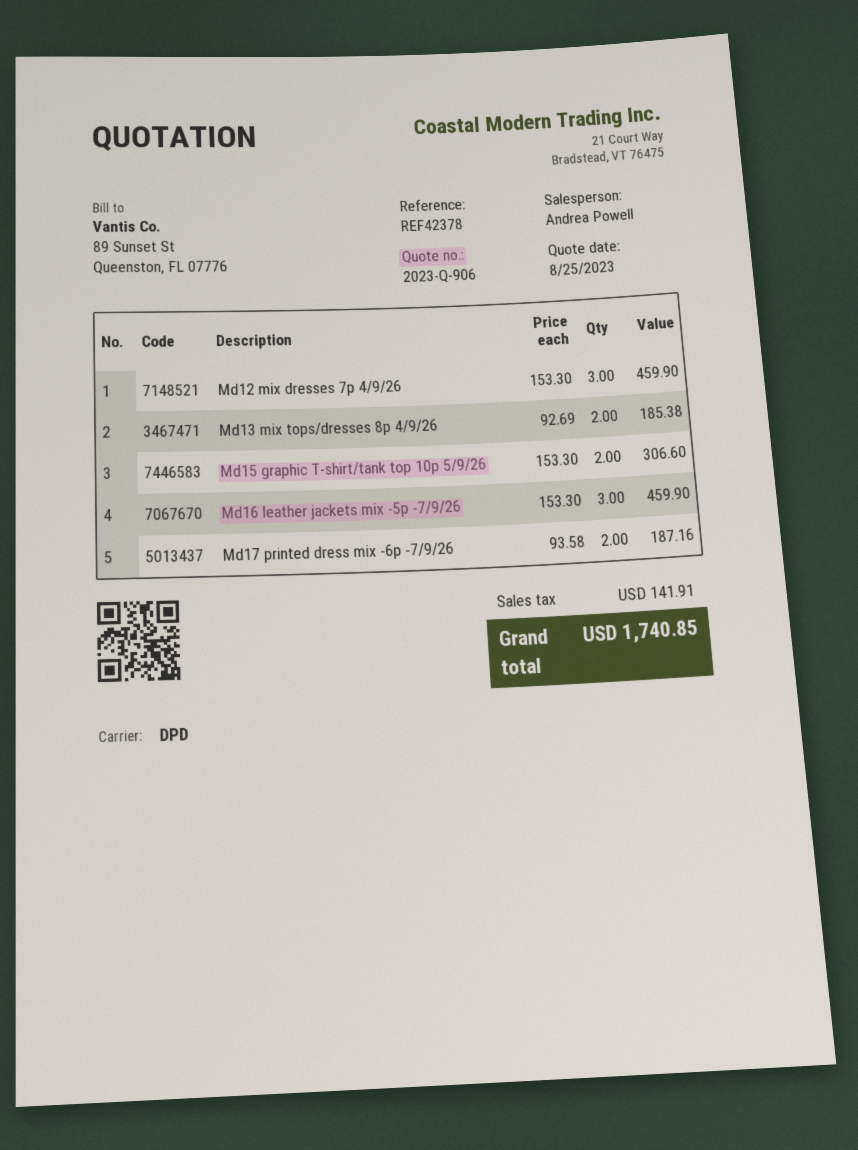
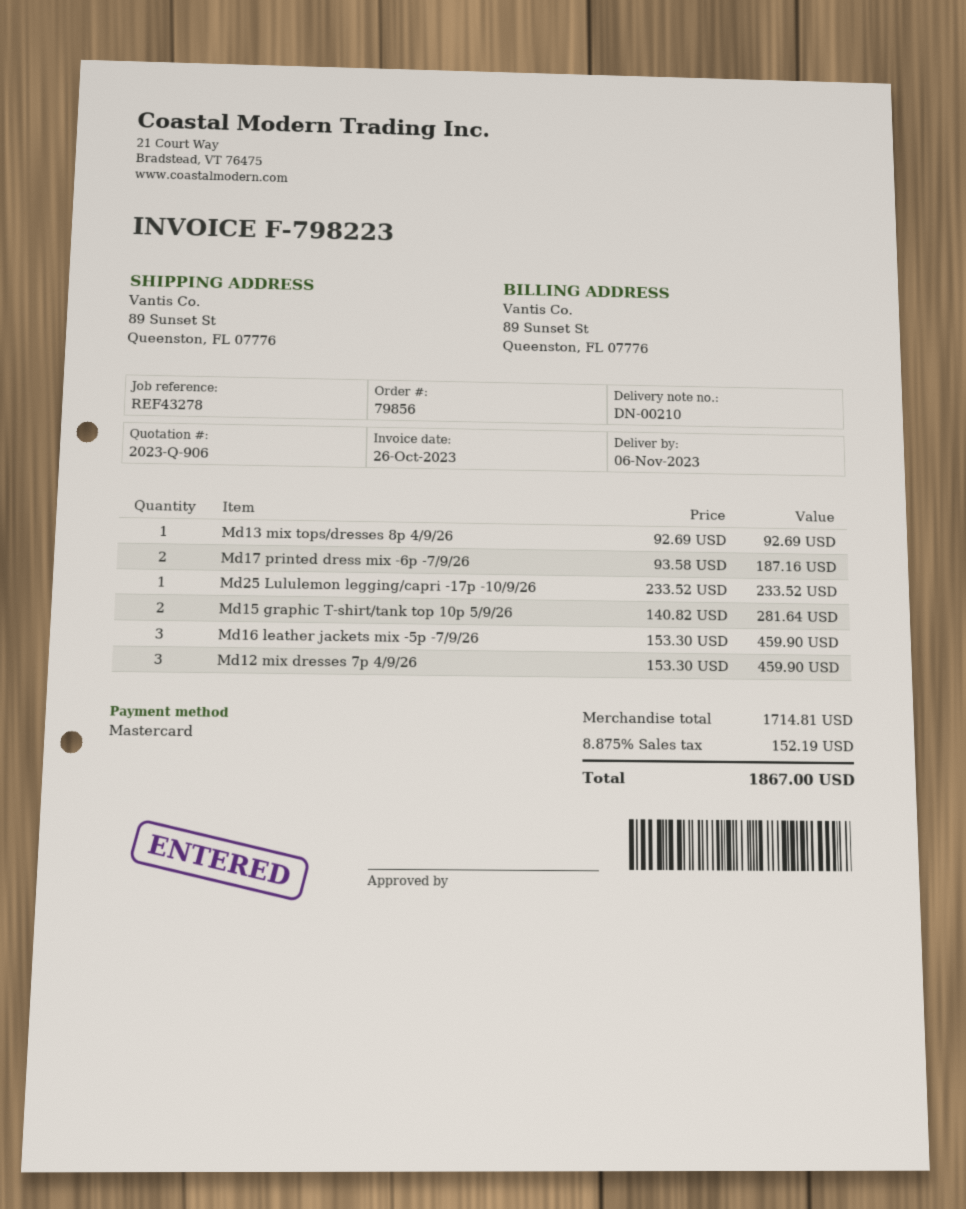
reference: REF42378 -> REF43278
Md13 mix tops/dresses 8p 4/9/26: 2 x 92.69 = 185.38 -> 1 x 92.69 = 92.69
Md15 graphic T-shirt/tank top 10p 5/9/26: 2 x 153.30 = 306.60 -> 2 x 140.82 = 281.64
Md25 Lululemon legging/capri -17p -10/9/26: none -> 1 x 233.52 = 233.52
tax: 141.91 -> 152.19
total: 1740.85 -> 1867.00

